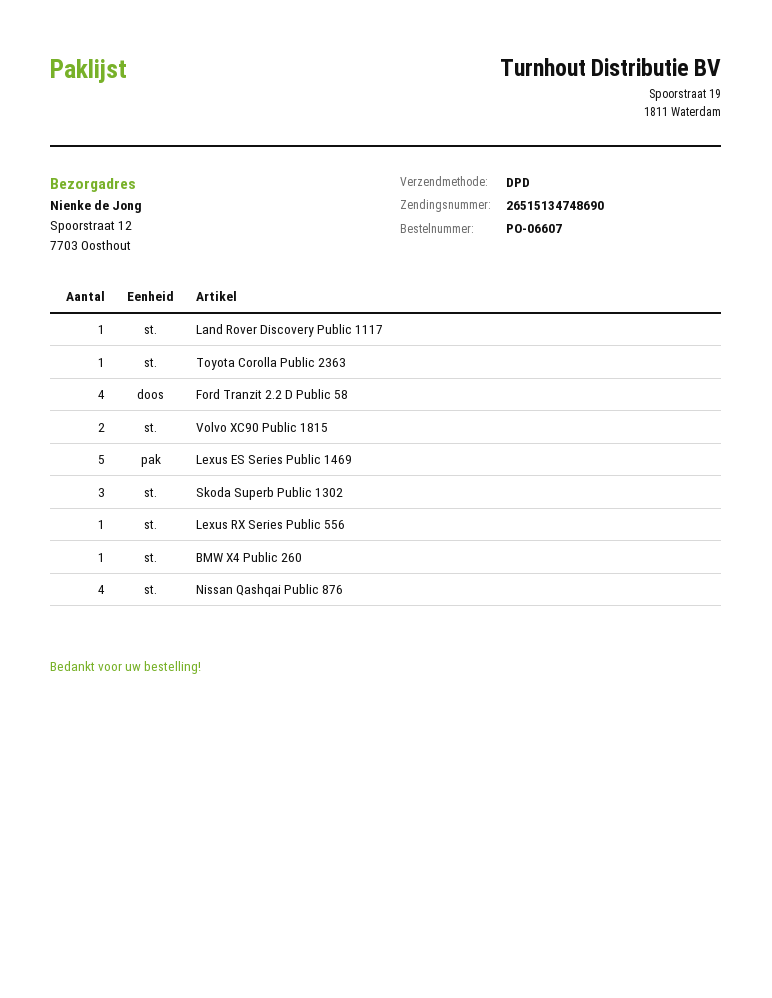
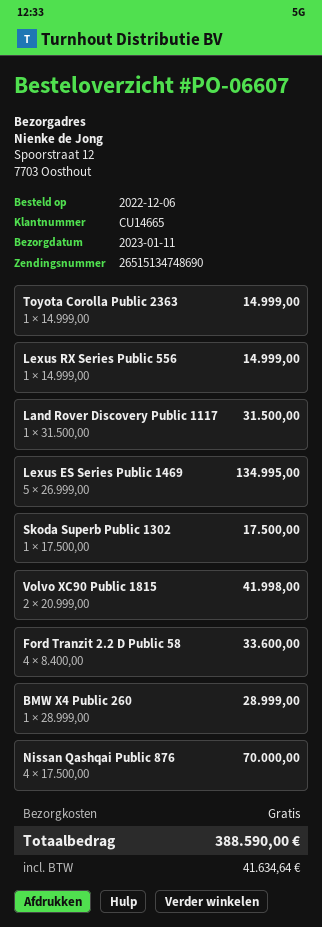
Skoda Superb Public 1302: 3 -> 1

